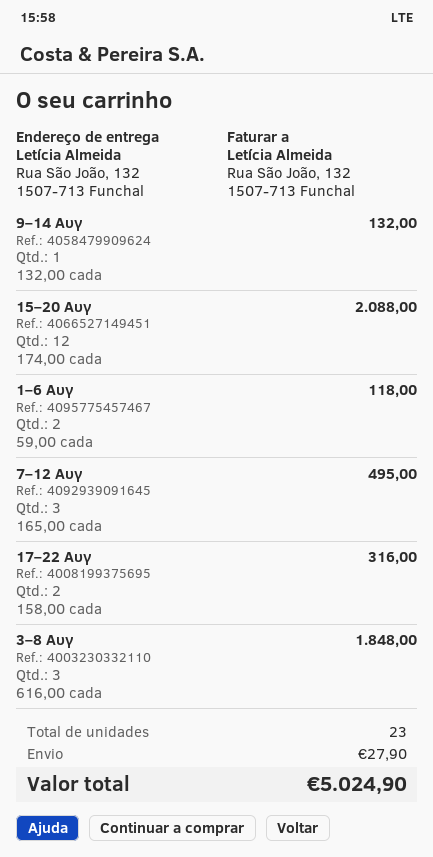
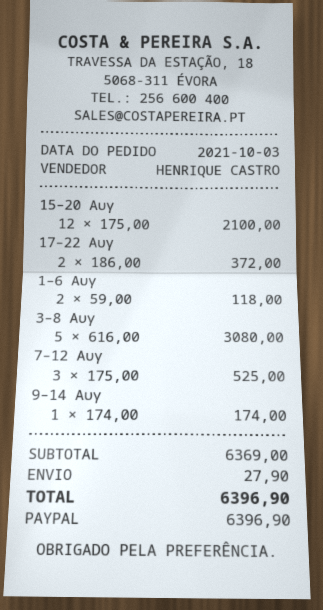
9–14 Αυγ: 1 x 132.00 = 132.00 -> 1 x 174.00 = 174.00
15–20 Αυγ: 12 x 174.00 = 2088.00 -> 12 x 175.00 = 2100.00
7–12 Αυγ: 3 x 165.00 = 495.00 -> 3 x 175.00 = 525.00
17–22 Αυγ: 2 x 158.00 = 316.00 -> 2 x 186.00 = 372.00
3–8 Αυγ: 3 x 616.00 = 1848.00 -> 5 x 616.00 = 3080.00
total: 5024.90 -> 6396.90

